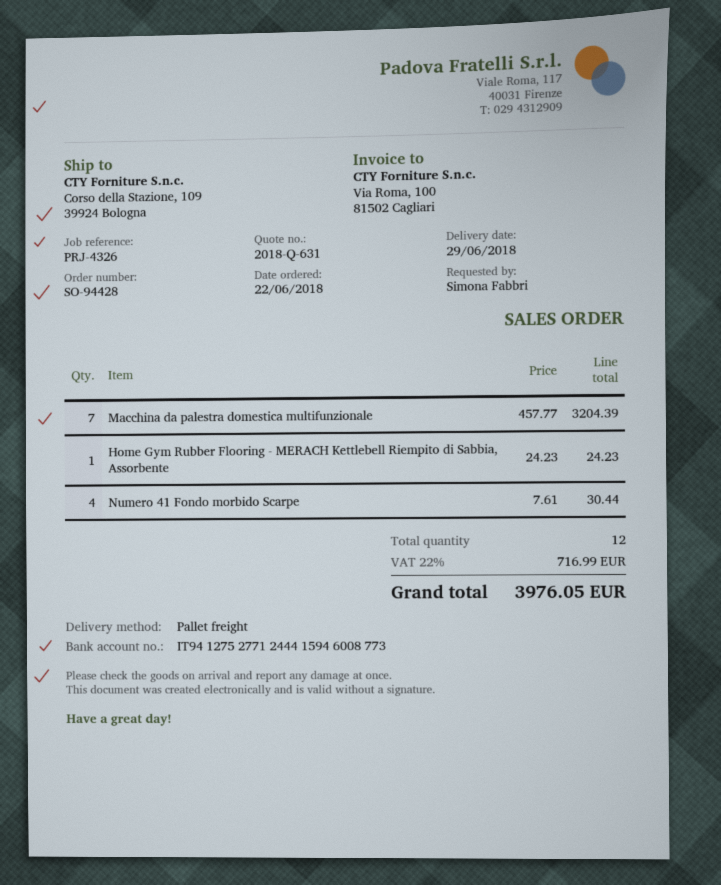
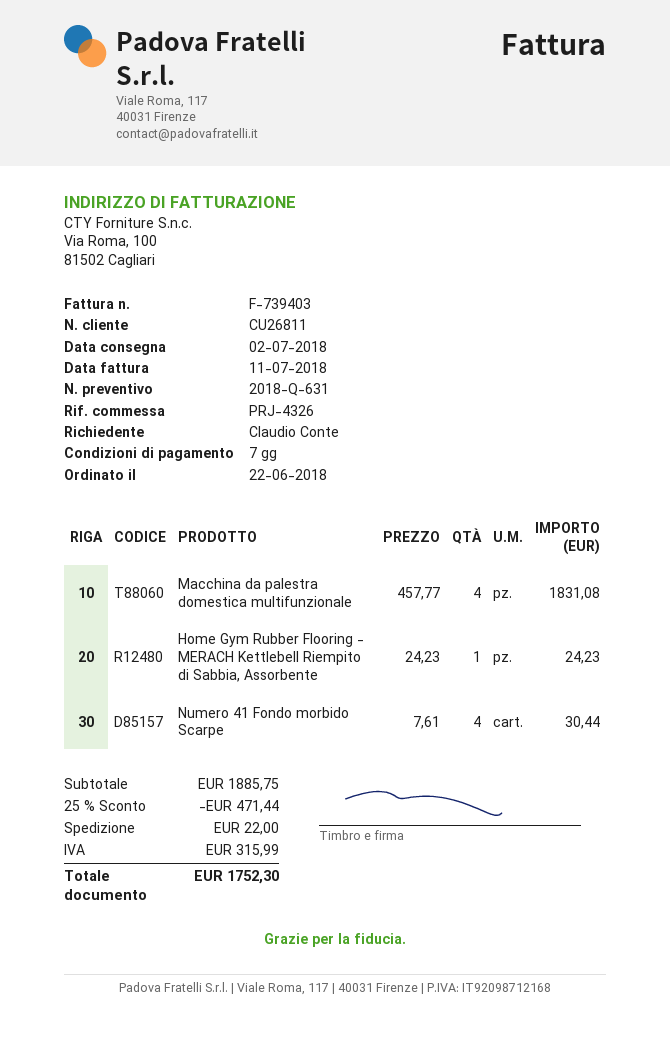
delivery date: 2018-06-29 -> 2018-07-02
ordered by: Simona Fabbri -> Claudio Conte
Macchina da palestra domestica multifunzionale: 7 x 457.77 = 3204.39 -> 4 x 457.77 = 1831.08
discount: none -> 25% = 471.44
shipping: none -> 22.00
tax: 716.99 -> 315.99
total: 3976.05 -> 1752.30

